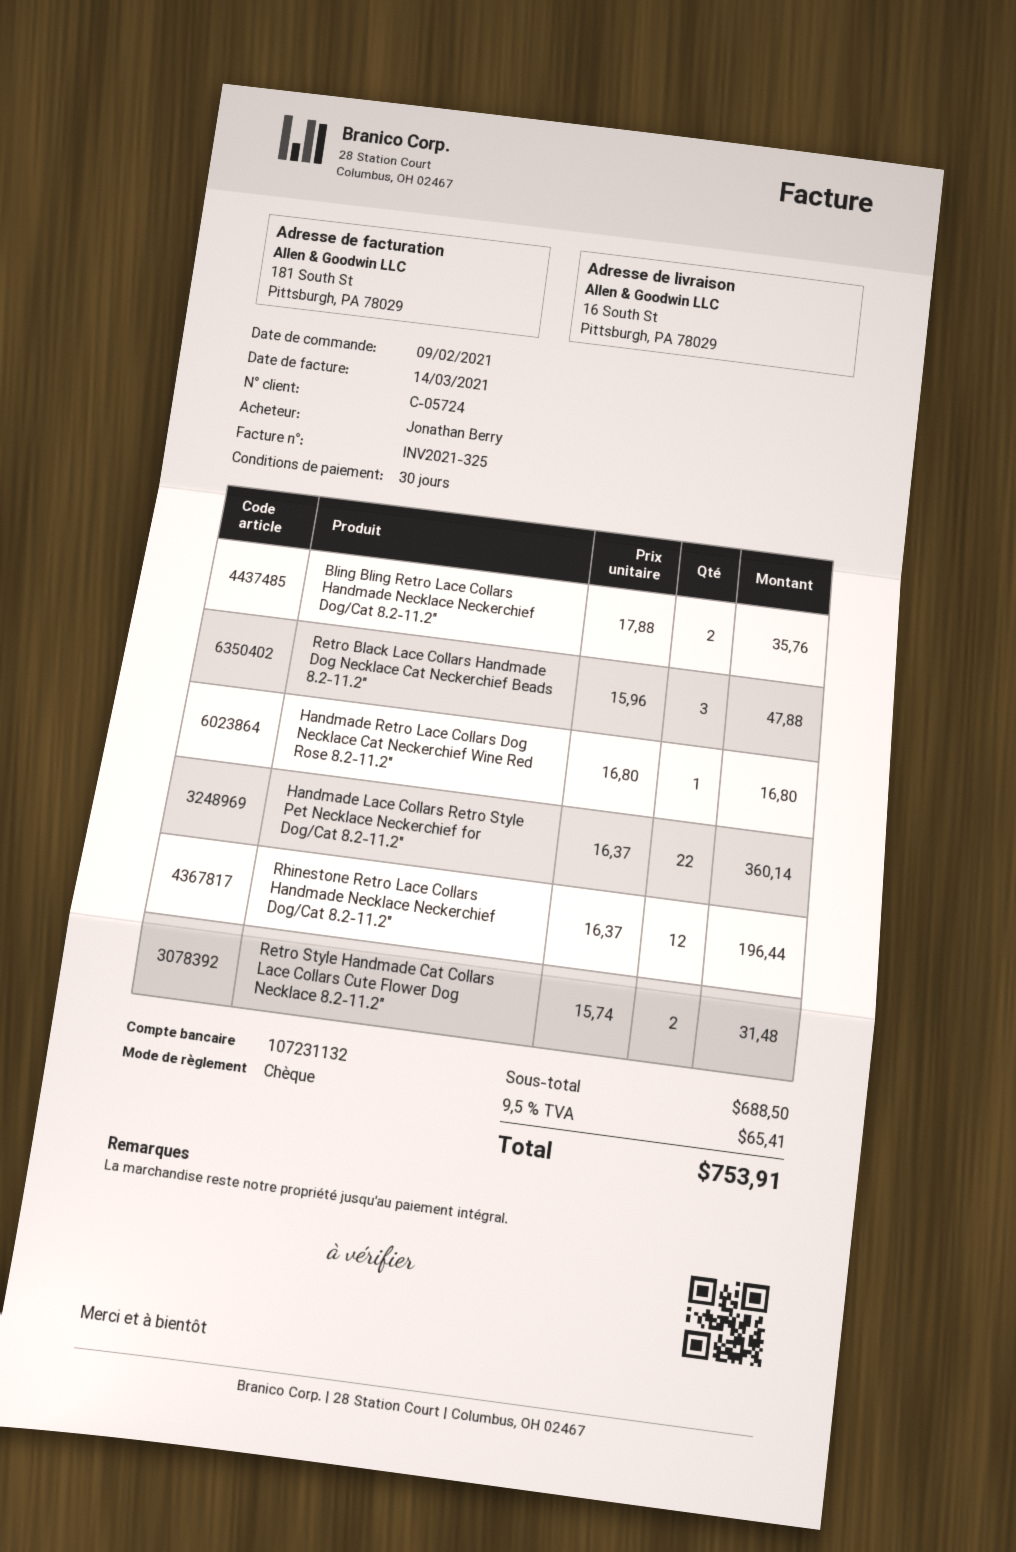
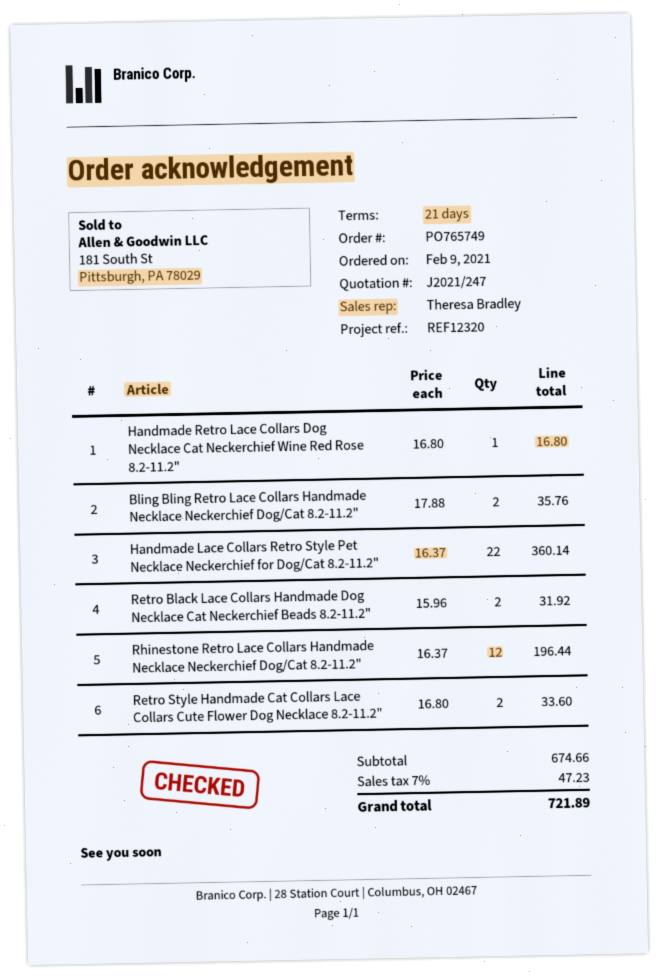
payment terms: 30 days -> 21 days
Retro Black Lace Collars Handmade Dog Necklace Cat Neckerchief Beads 8.2-11.2": 3 x 15.96 = 47.88 -> 2 x 15.96 = 31.92
Retro Style Handmade Cat Collars Lace Collars Cute Flower Dog Necklace 8.2-11.2": 2 x 15.74 = 31.48 -> 2 x 16.80 = 33.60
subtotal: 688.50 -> 674.66
tax: 9.5% = 65.41 -> 7% = 47.23
total: 753.91 -> 721.89

